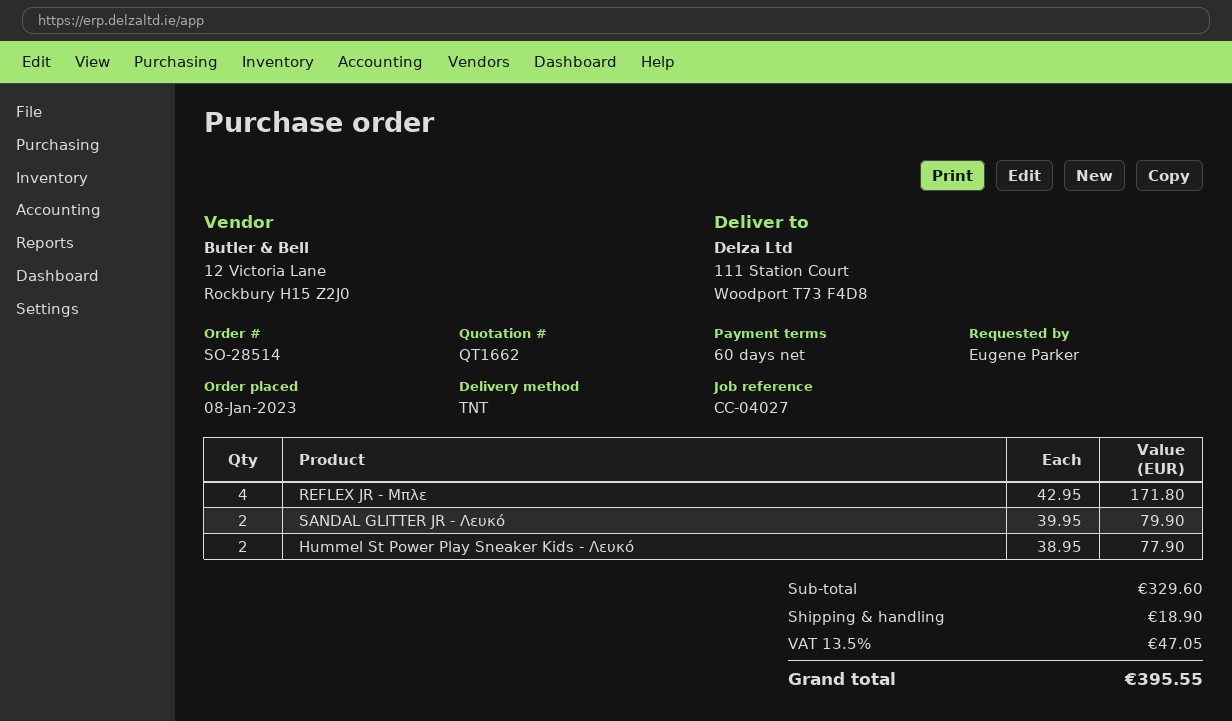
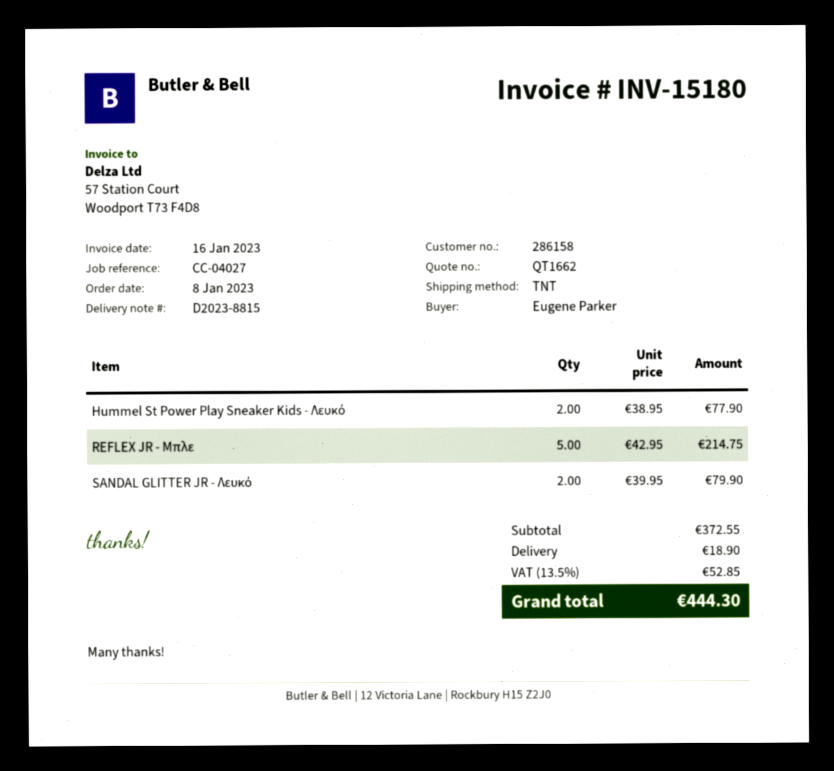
REFLEX JR - Μπλε: 4 x 42.95 = 171.80 -> 5 x 42.95 = 214.75
subtotal: 329.60 -> 372.55
tax: 13.5% = 47.05 -> 13.5% = 52.85
total: 395.55 -> 444.30

